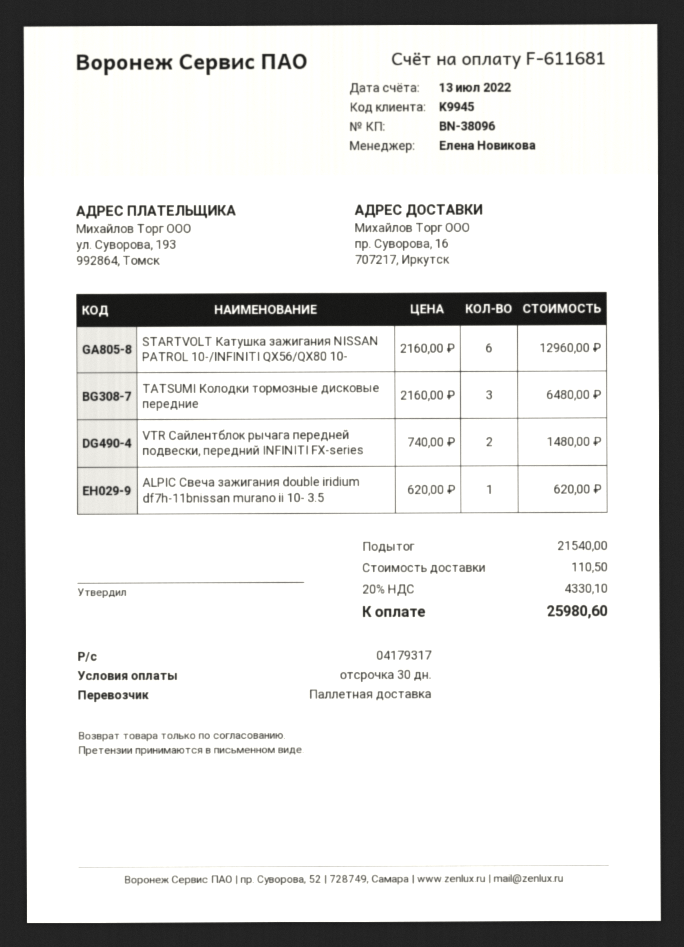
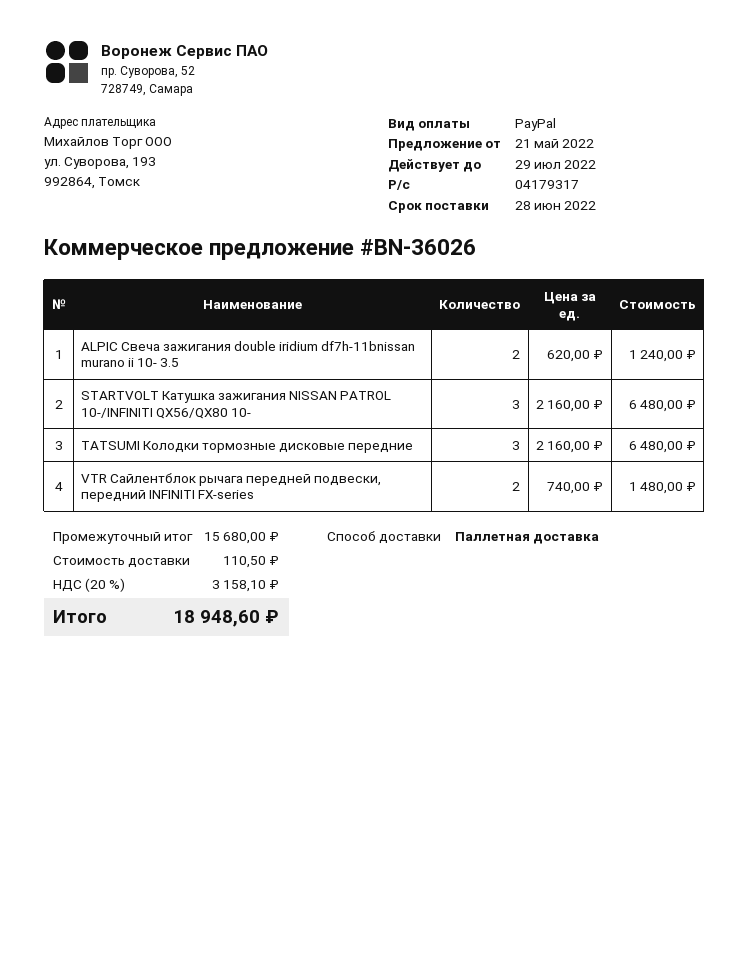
quote number: BN-38096 -> BN-36026
STARTVOLT Катушка зажигания NISSAN PATROL 10-/INFINITI QX56/QX80 10-: 6 x 2160.00 = 12960.00 -> 3 x 2160.00 = 6480.00
ALPIC Свеча зажигания double iridium df7h-11bnissan murano ii 10- 3.5: 1 x 620.00 = 620.00 -> 2 x 620.00 = 1240.00
subtotal: 21540.00 -> 15680.00
tax: 20% = 4330.10 -> 20% = 3158.10
total: 25980.60 -> 18948.60

